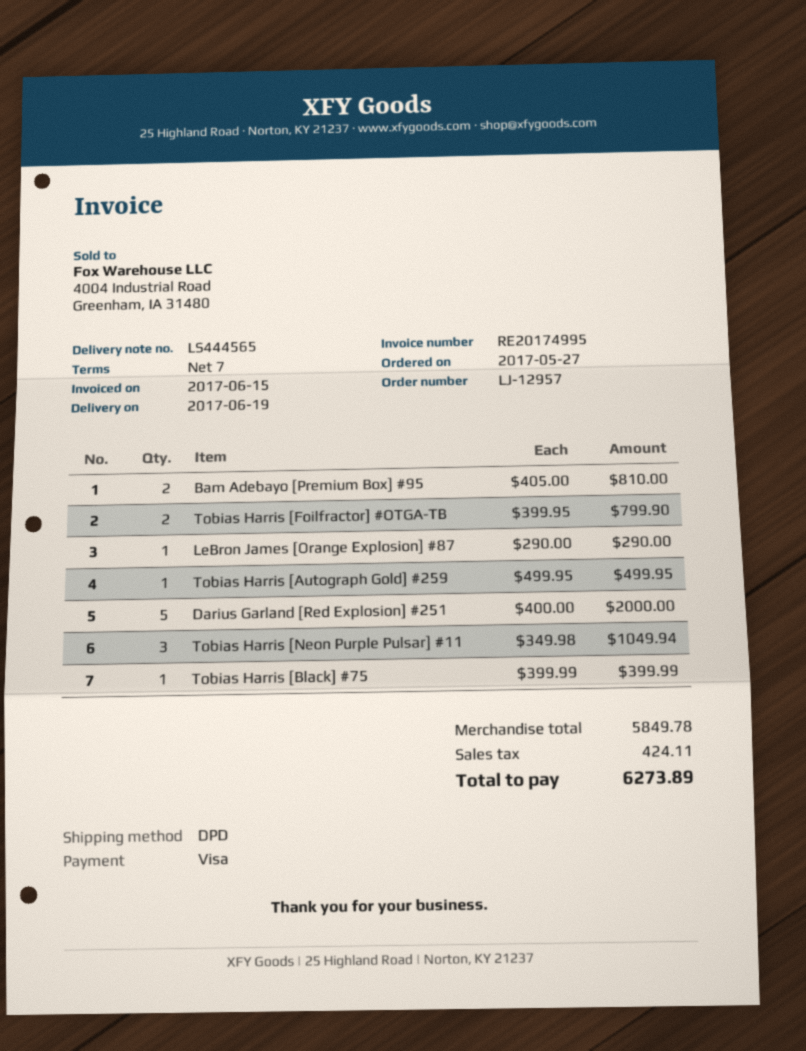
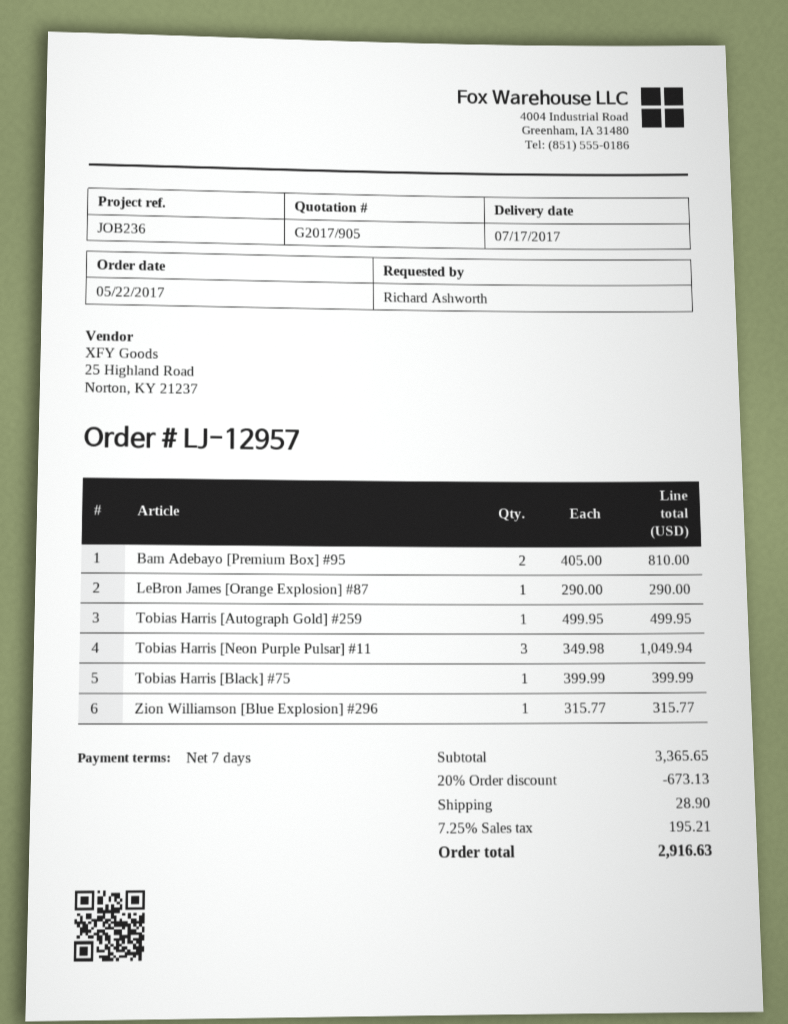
order date: 2017-05-27 -> 2017-05-22
delivery date: 2017-06-19 -> 2017-07-17
Tobias Harris [Foilfractor] #OTGA-TB: 2 x 399.95 = 799.90 -> none
Darius Garland [Red Explosion] #251: 5 x 400.00 = 2000.00 -> none
Zion Williamson [Blue Explosion] #296: none -> 1 x 315.77 = 315.77
subtotal: 5849.78 -> 3365.65
discount: none -> 20% = 673.13
shipping: none -> 28.90
tax: 424.11 -> 195.21
total: 6273.89 -> 2916.63

